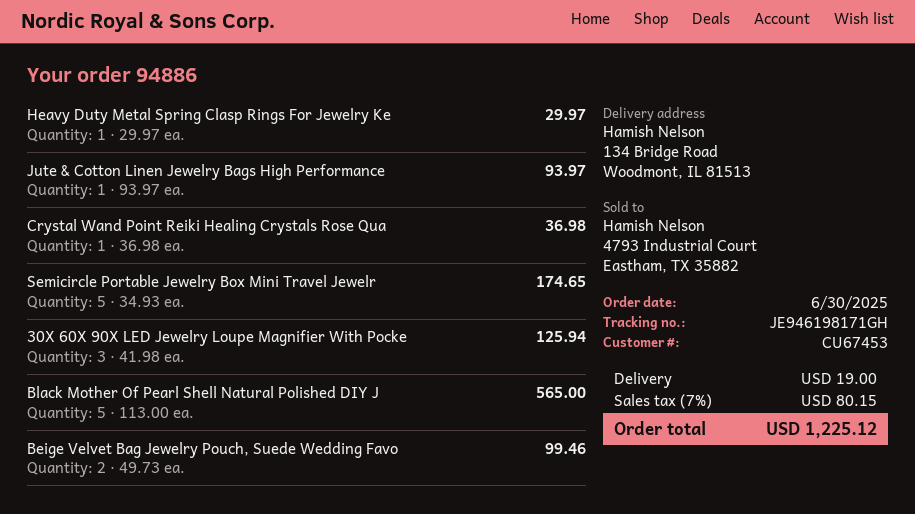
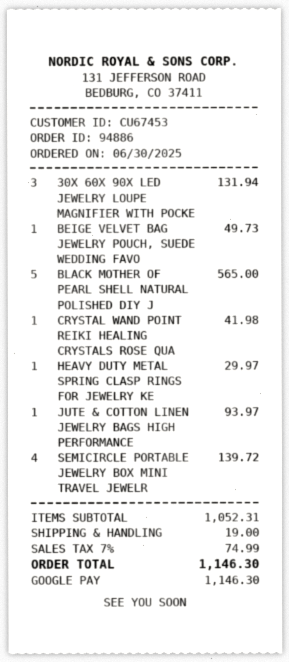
Crystal Wand Point Reiki Healing Crystals Rose Qua: 1 for 36.98 -> 1 for 41.98
Semicircle Portable Jewelry Box Mini Travel Jewelr: 5 for 174.65 -> 4 for 139.72
30X 60X 90X LED Jewelry Loupe Magnifier With Pocke: 3 for 125.94 -> 3 for 131.94
Beige Velvet Bag Jewelry Pouch, Suede Wedding Favo: 2 for 99.46 -> 1 for 49.73
tax: 7% = 80.15 -> 7% = 74.99
total: 1225.12 -> 1146.30

